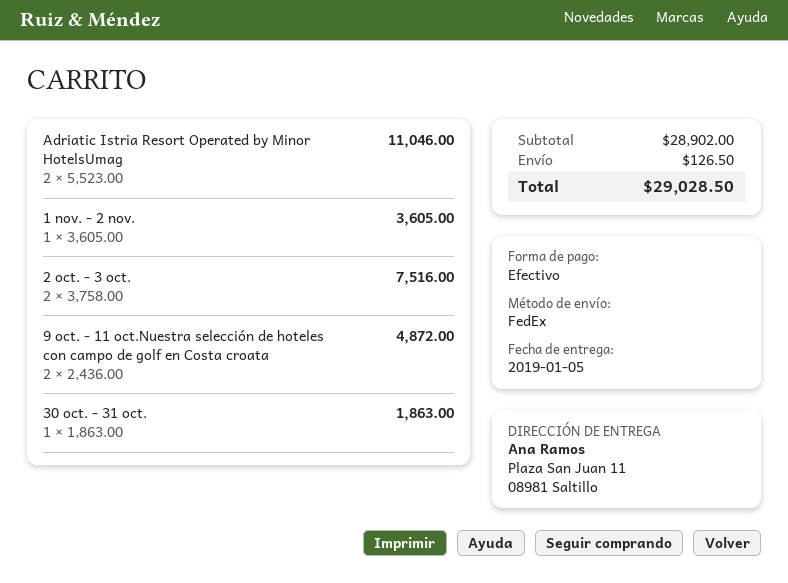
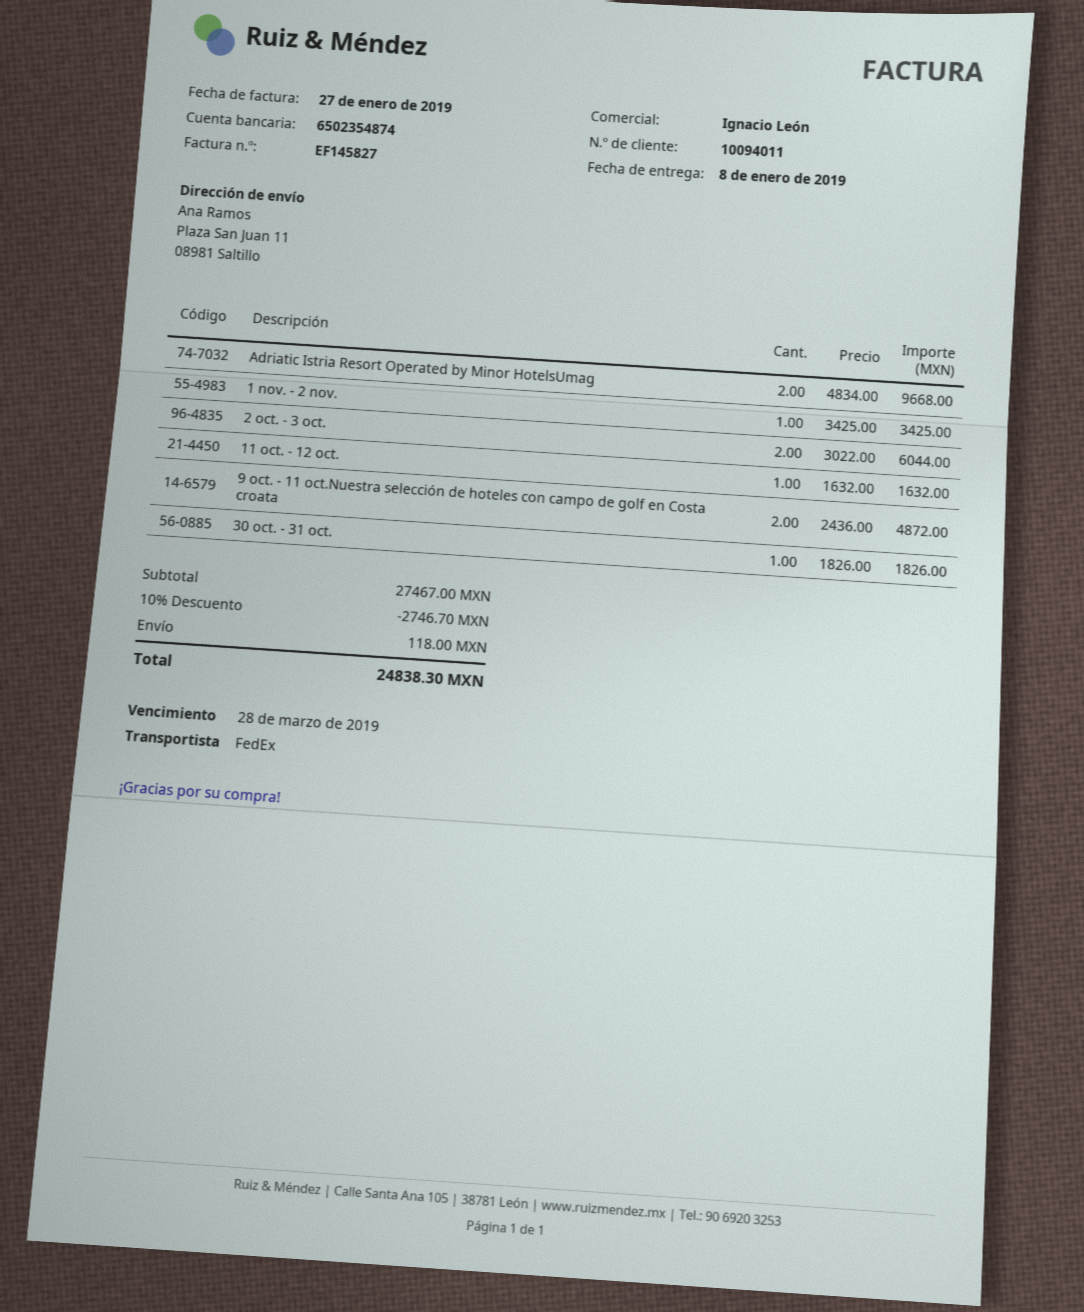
delivery date: 2019-01-05 -> 2019-01-08
Adriatic Istria Resort Operated by Minor HotelsUmag: 2 x 5523.00 = 11046.00 -> 2 x 4834.00 = 9668.00
1 nov. - 2 nov.: 1 x 3605.00 = 3605.00 -> 1 x 3425.00 = 3425.00
2 oct. - 3 oct.: 2 x 3758.00 = 7516.00 -> 2 x 3022.00 = 6044.00
30 oct. - 31 oct.: 1 x 1863.00 = 1863.00 -> 1 x 1826.00 = 1826.00
11 oct. - 12 oct.: none -> 1 x 1632.00 = 1632.00
subtotal: 28902.00 -> 27467.00
discount: none -> 10% = 2746.70
shipping: 126.50 -> 118.00
total: 29028.50 -> 24838.30

